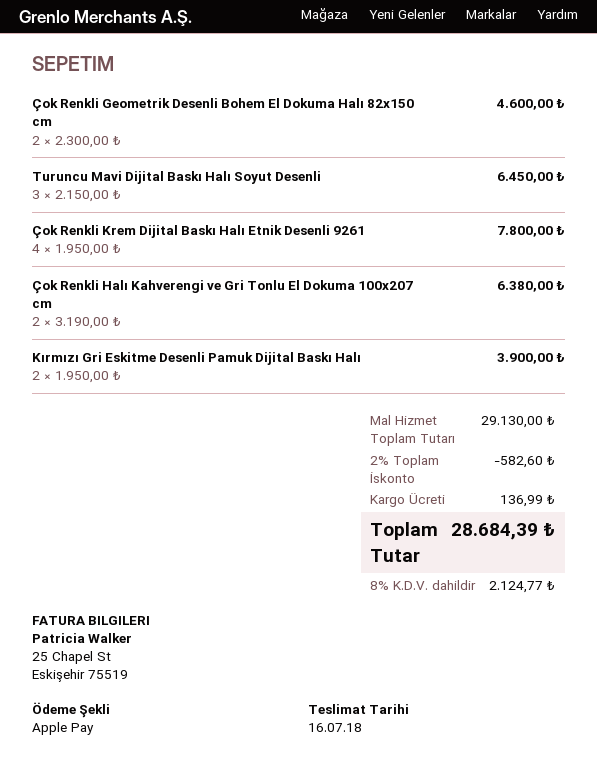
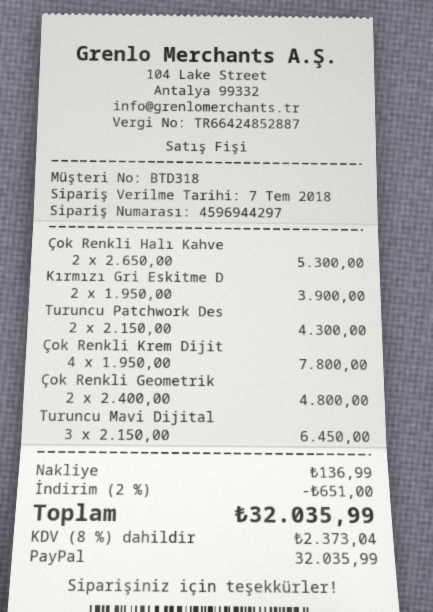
payment method: Apple Pay -> PayPal
Çok Renkli Geometrik Desenli Bohem El Dokuma Halı 82x150 cm: 2 x 2300.00 = 4600.00 -> 2 x 2400.00 = 4800.00
Çok Renkli Halı Kahverengi ve Gri Tonlu El Dokuma 100x207 cm: 2 x 3190.00 = 6380.00 -> 2 x 2650.00 = 5300.00
Turuncu Patchwork Des: none -> 2 x 2150.00 = 4300.00
discount: 2% = 582.60 -> 2% = 651.00
tax: 8% = 2124.77 -> 8% = 2373.04
total: 28684.39 -> 32035.99

